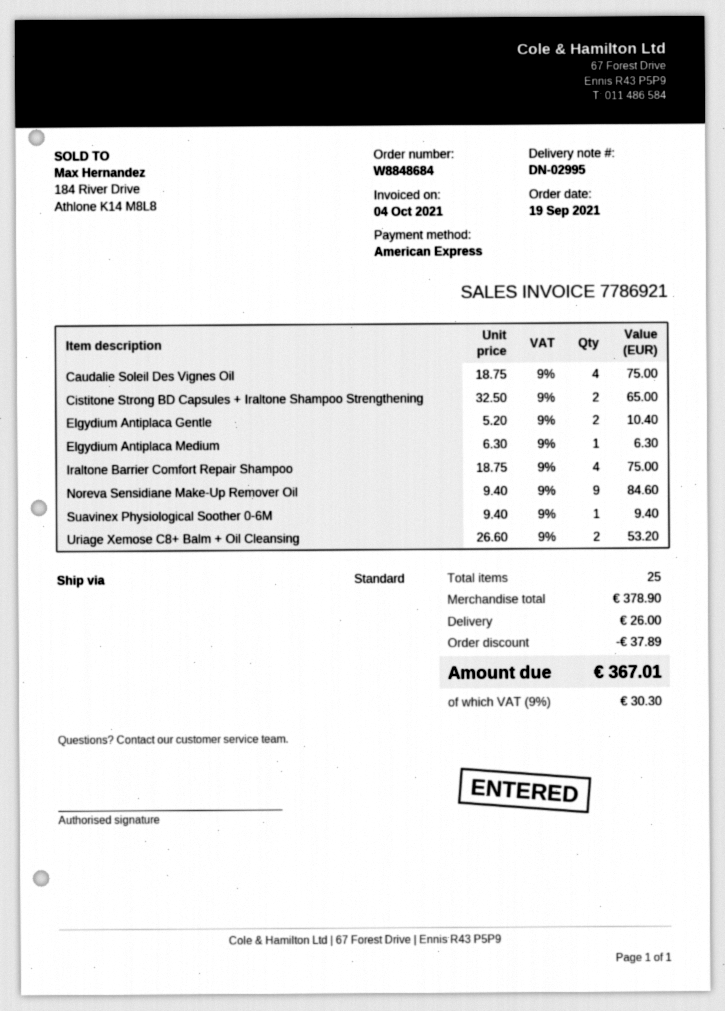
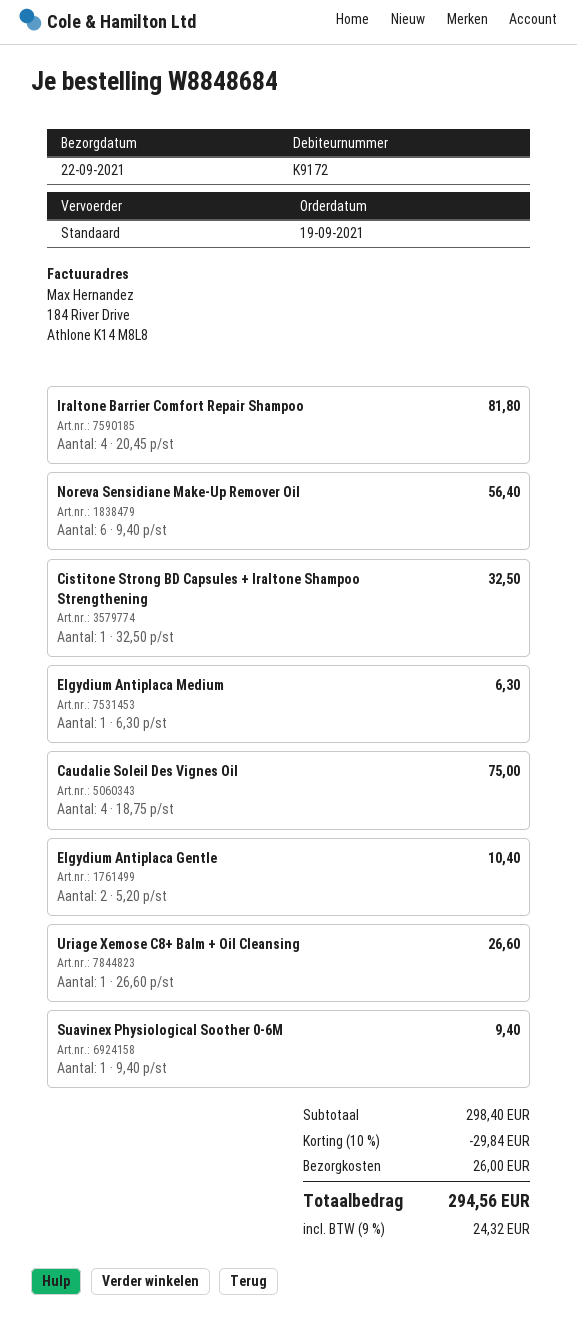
Cistitone Strong BD Capsules + Iraltone Shampoo Strengthening: 2 x 32.50 = 65.00 -> 1 x 32.50 = 32.50
Iraltone Barrier Comfort Repair Shampoo: 4 x 18.75 = 75.00 -> 4 x 20.45 = 81.80
Noreva Sensidiane Make-Up Remover Oil: 9 x 9.40 = 84.60 -> 6 x 9.40 = 56.40
Uriage Xemose C8+ Balm + Oil Cleansing: 2 x 26.60 = 53.20 -> 1 x 26.60 = 26.60
subtotal: 378.90 -> 298.40
discount: 37.89 -> 29.84
tax: 9% = 30.30 -> 9% = 24.32
total: 367.01 -> 294.56

